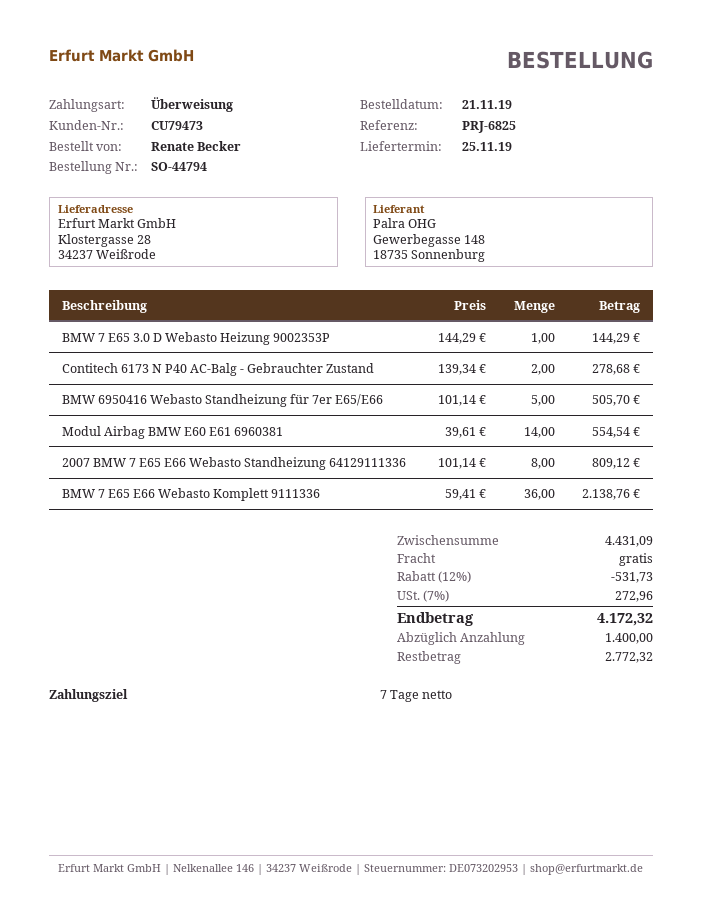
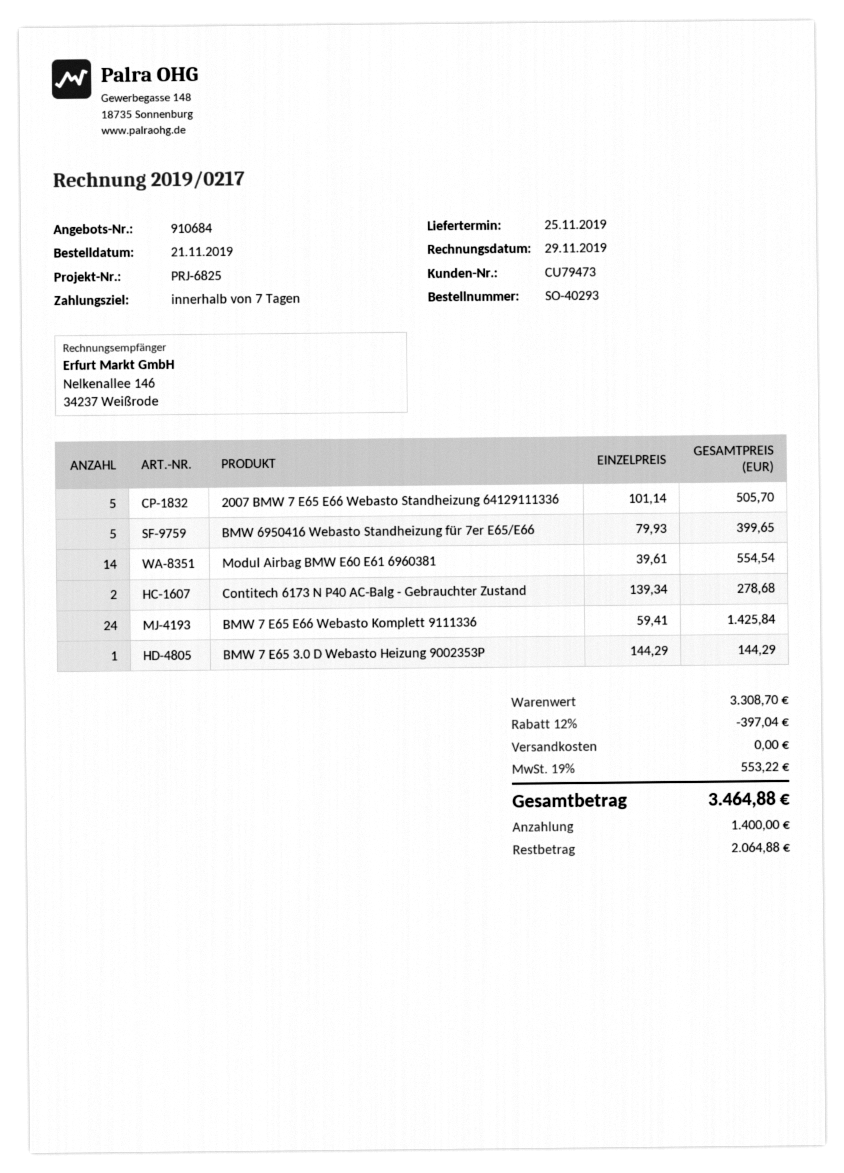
order number: SO-44794 -> SO-40293
BMW 6950416 Webasto Standheizung für 7er E65/E66: 5 x 101.14 = 505.70 -> 5 x 79.93 = 399.65
2007 BMW 7 E65 E66 Webasto Standheizung 64129111336: 8 x 101.14 = 809.12 -> 5 x 101.14 = 505.70
BMW 7 E65 E66 Webasto Komplett 9111336: 36 x 59.41 = 2138.76 -> 24 x 59.41 = 1425.84
subtotal: 4431.09 -> 3308.70
discount: 12% = 531.73 -> 12% = 397.04
tax: 7% = 272.96 -> 19% = 553.22
total: 4172.32 -> 3464.88
balance: 2772.32 -> 2064.88

